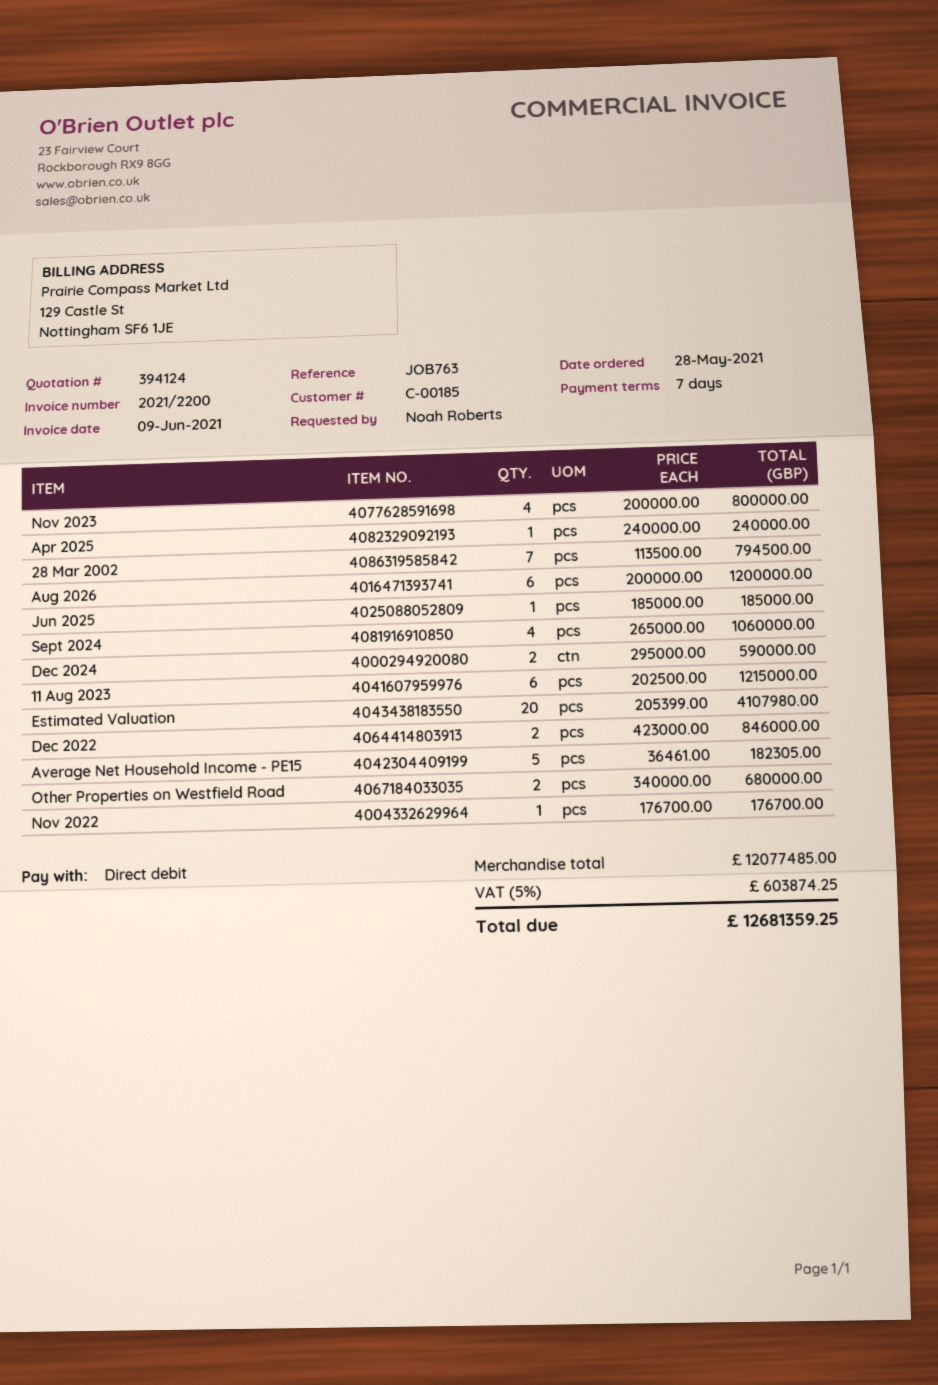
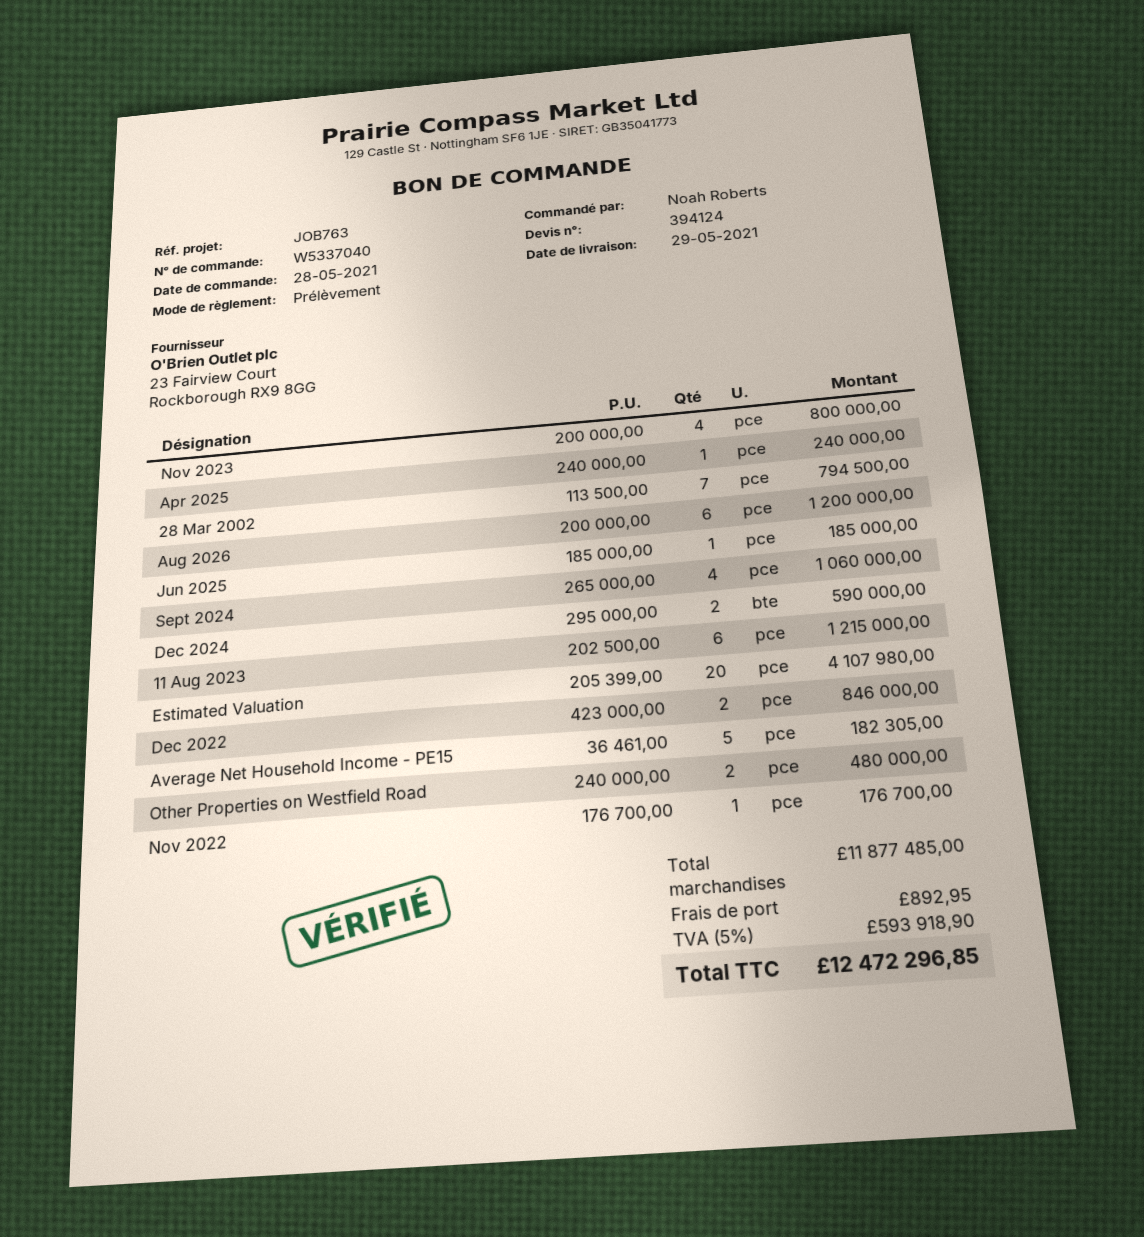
Other Properties on Westfield Road: 2 x 340000.00 = 680000.00 -> 2 x 240000.00 = 480000.00
subtotal: 12077485.00 -> 11877485.00
shipping: none -> 892.95
tax: 5% = 603874.25 -> 5% = 593918.90
total: 12681359.25 -> 12472296.85

